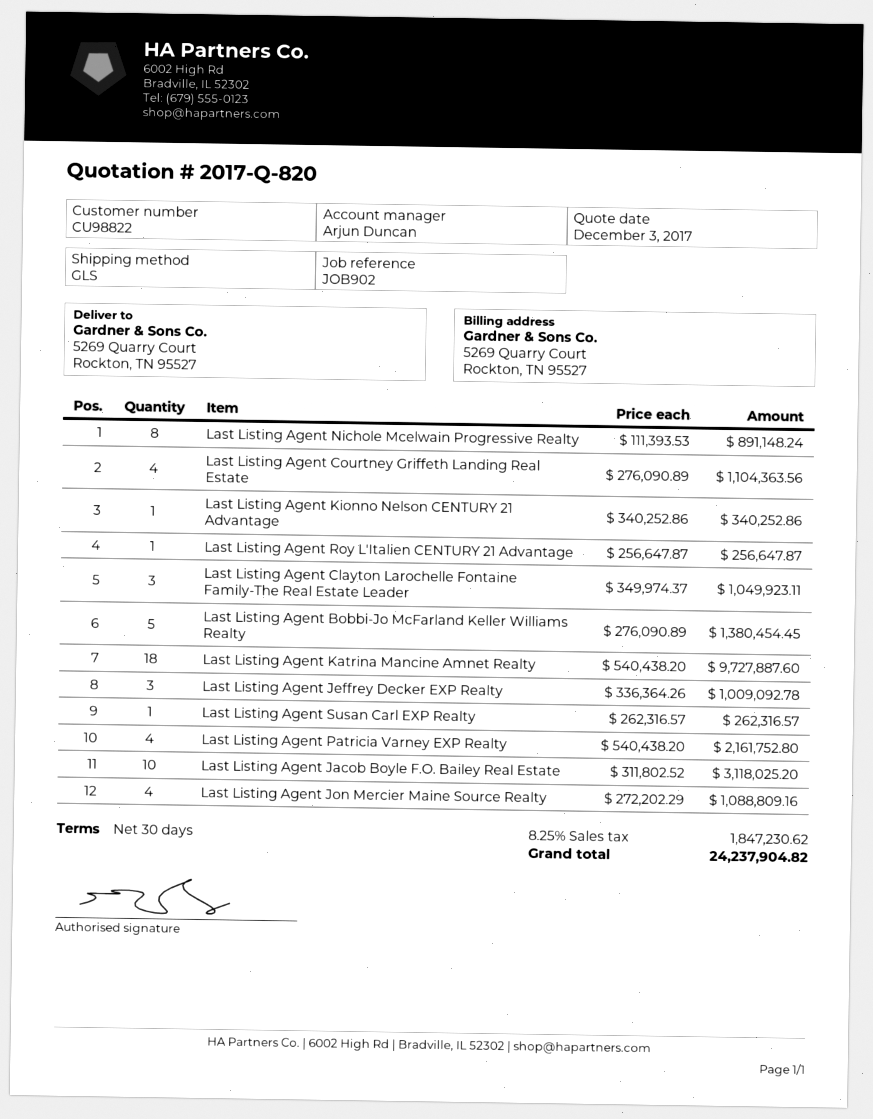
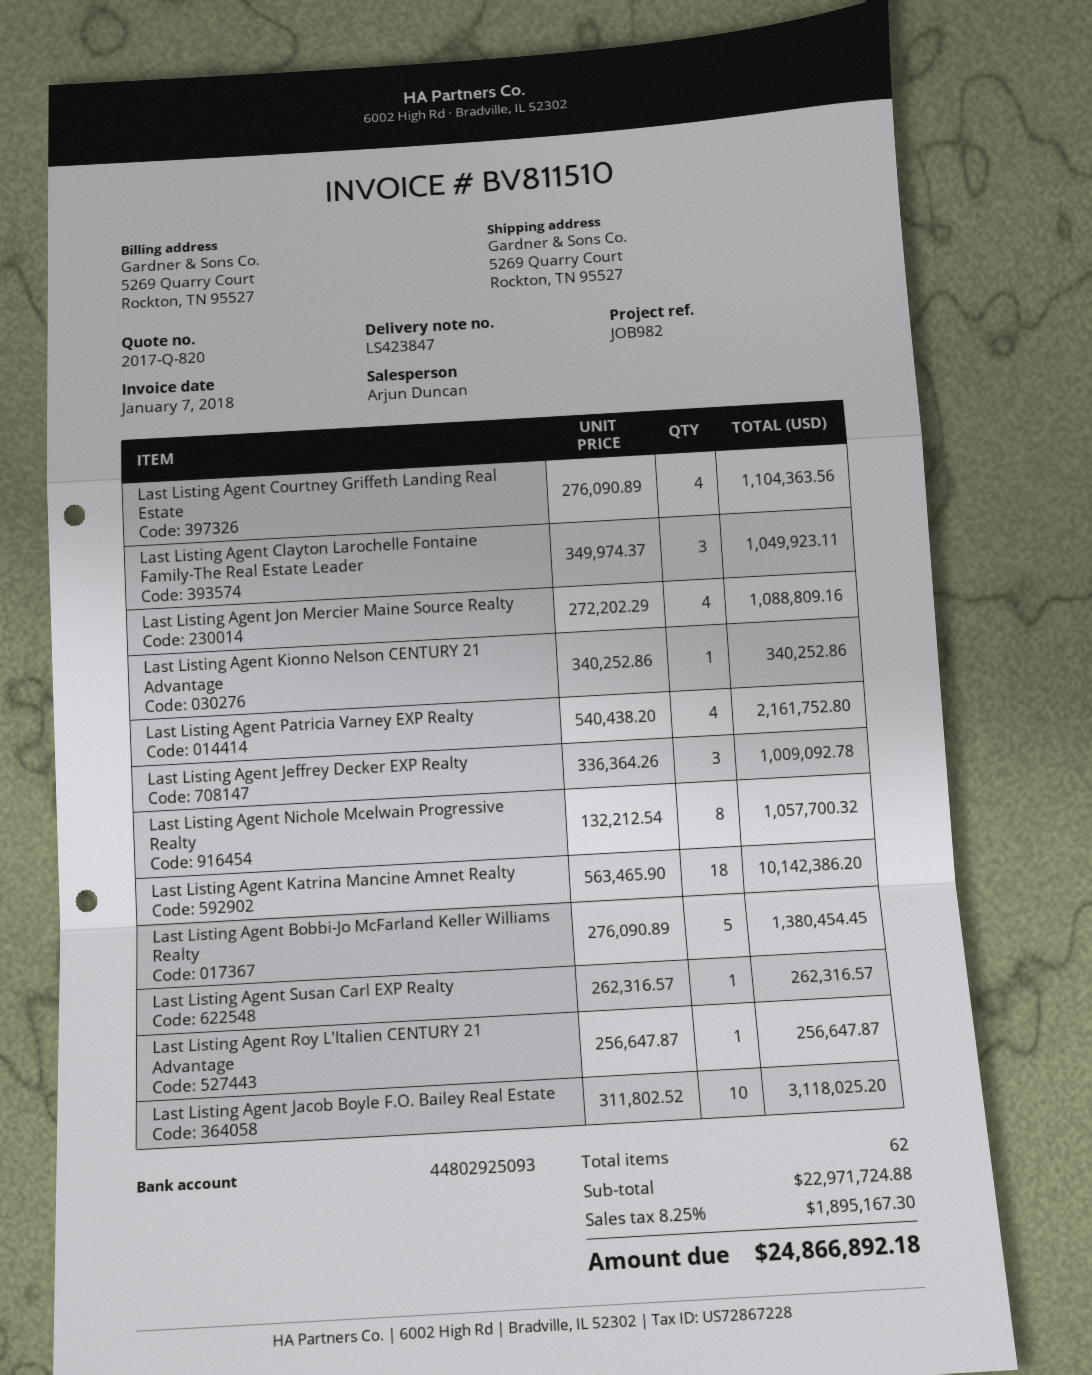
reference: JOB902 -> JOB982
Last Listing Agent Nichole Mcelwain Progressive Realty: 8 x 111393.53 = 891148.24 -> 8 x 132212.54 = 1057700.32
Last Listing Agent Katrina Mancine Amnet Realty: 18 x 540438.20 = 9727887.60 -> 18 x 563465.90 = 10142386.20
tax: 8.25% = 1847230.62 -> 8.25% = 1895167.30
total: 24237904.82 -> 24866892.18

